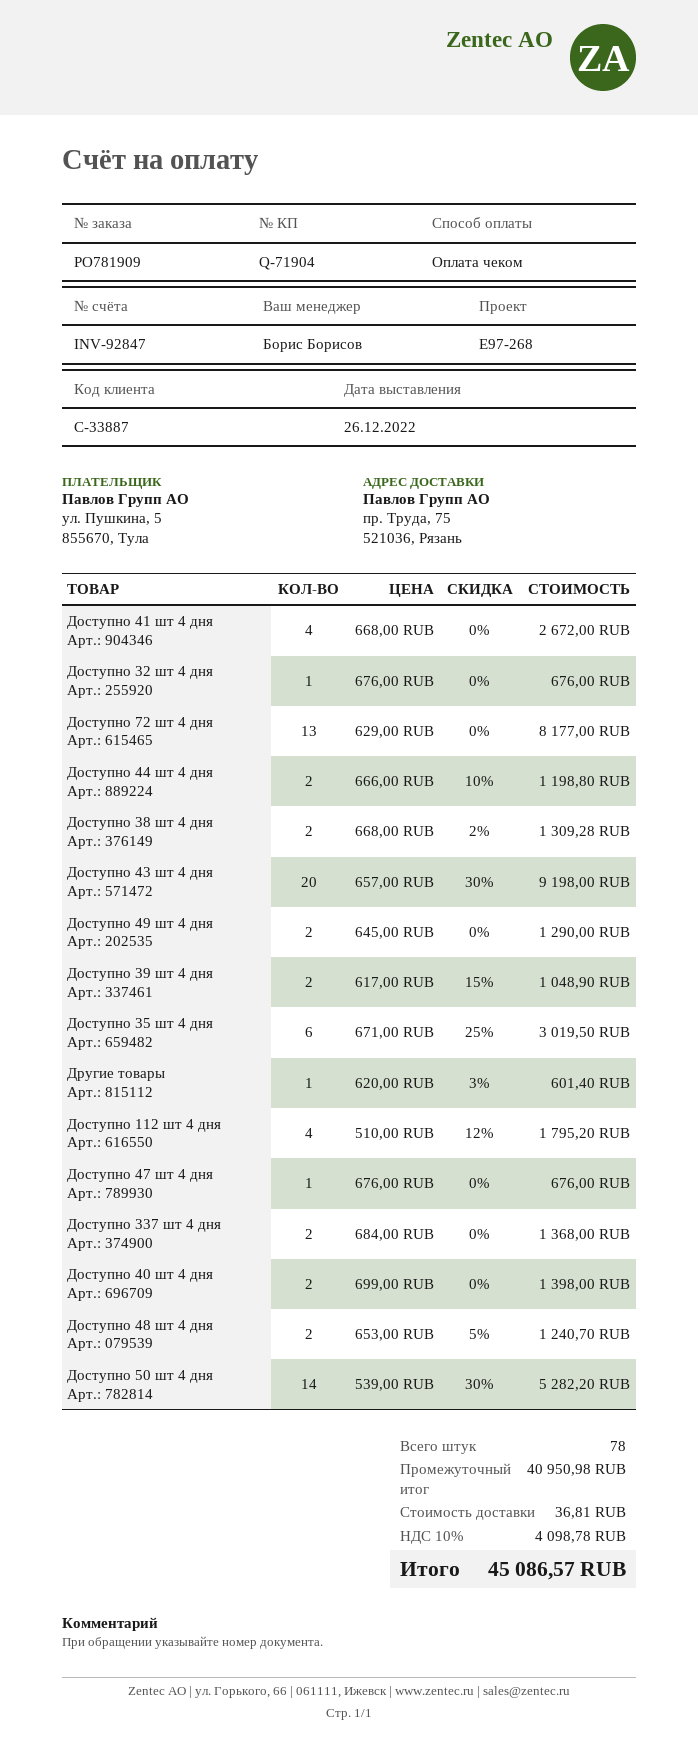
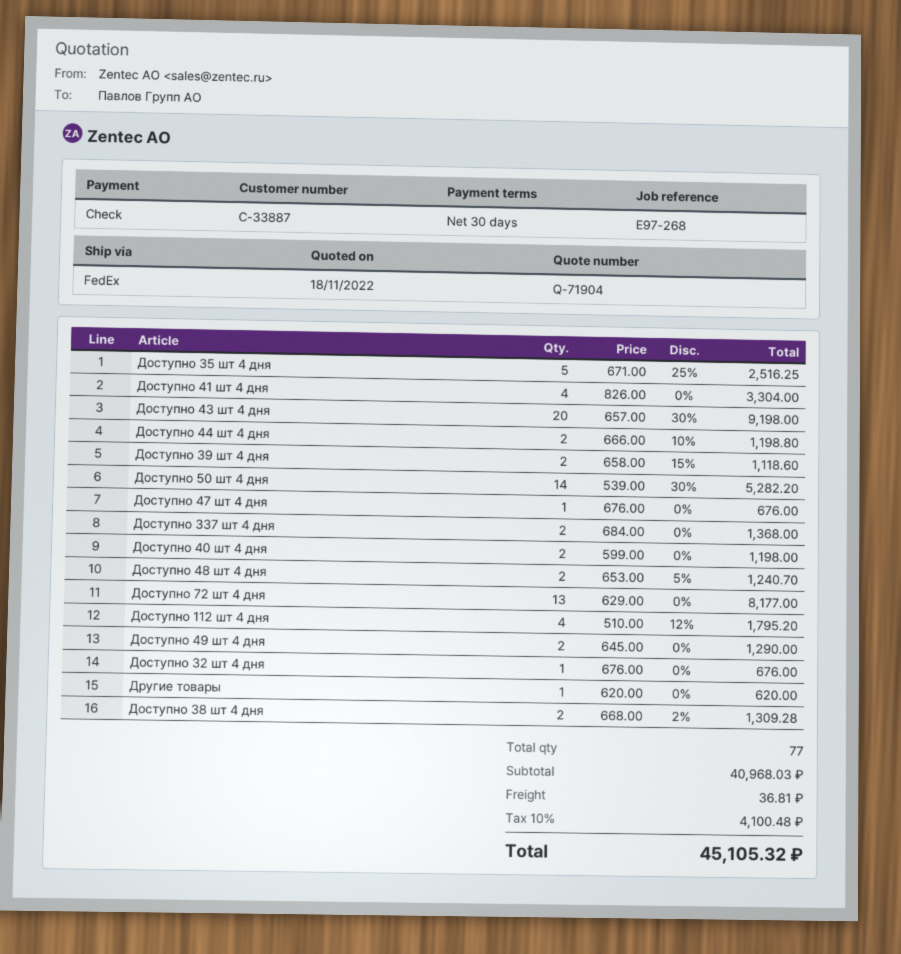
Доступно 41 шт 4 дня: 4 x 668.00 = 2672.00 -> 4 x 826.00 = 3304.00
Доступно 39 шт 4 дня: 2 x 617.00 - 15% = 1048.90 -> 2 x 658.00 - 15% = 1118.60
Доступно 35 шт 4 дня: 6 x 671.00 - 25% = 3019.50 -> 5 x 671.00 - 25% = 2516.25
Другие товары: 1 x 620.00 - 3% = 601.40 -> 1 x 620.00 = 620.00
Доступно 40 шт 4 дня: 2 x 699.00 = 1398.00 -> 2 x 599.00 = 1198.00
total quantity: 78 -> 77
subtotal: 40950.98 -> 40968.03
tax: 10% = 4098.78 -> 10% = 4100.48
total: 45086.57 -> 45105.32

